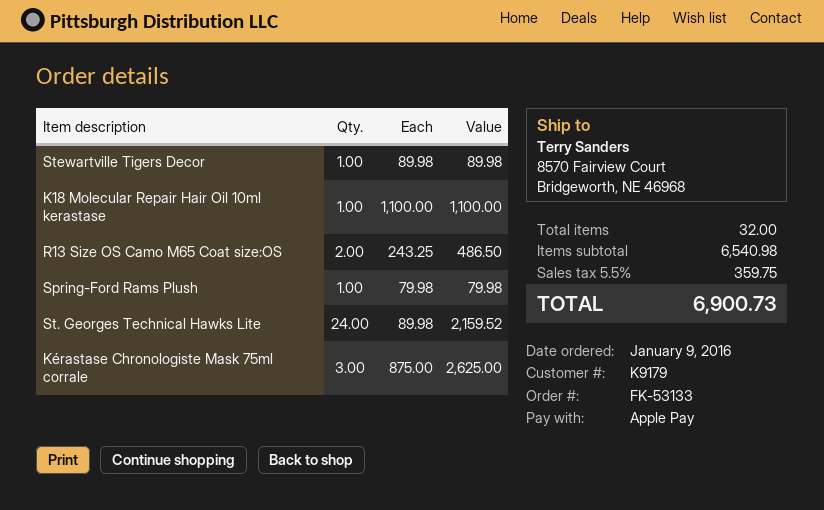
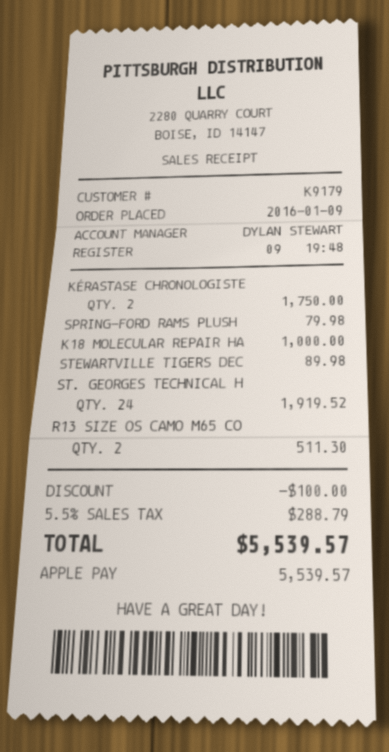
K18 Molecular Repair Hair Oil 10ml kerastase: 1 for 1100.00 -> 1 for 1000.00
R13 Size OS Camo M65 Coat size:OS: 2 for 486.50 -> 2 for 511.30
St. Georges Technical Hawks Lite: 24 for 2159.52 -> 24 for 1919.52
Kérastase Chronologiste Mask 75ml corrale: 3 for 2625.00 -> 2 for 1750.00
discount: none -> 100.00
tax: 5.5% = 359.75 -> 5.5% = 288.79
total: 6900.73 -> 5539.57

